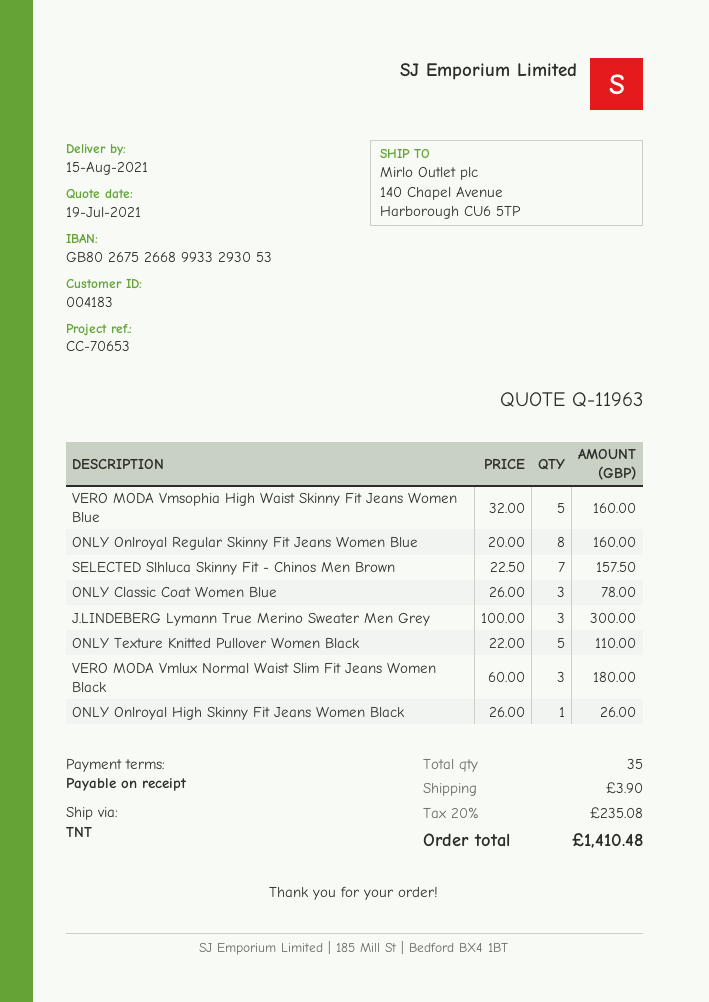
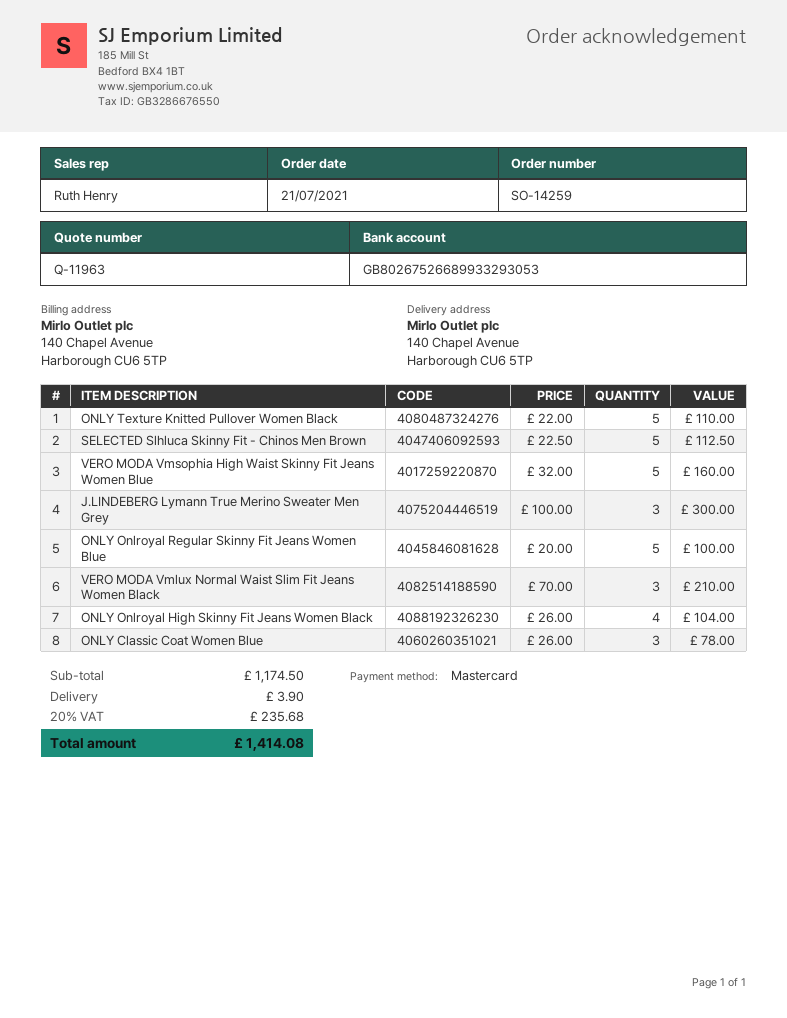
ONLY Onlroyal Regular Skinny Fit Jeans Women Blue: 8 x 20.00 = 160.00 -> 5 x 20.00 = 100.00
SELECTED Slhluca Skinny Fit - Chinos Men Brown: 7 x 22.50 = 157.50 -> 5 x 22.50 = 112.50
VERO MODA Vmlux Normal Waist Slim Fit Jeans Women Black: 3 x 60.00 = 180.00 -> 3 x 70.00 = 210.00
ONLY Onlroyal High Skinny Fit Jeans Women Black: 1 x 26.00 = 26.00 -> 4 x 26.00 = 104.00
tax: 20% = 235.08 -> 20% = 235.68
total: 1410.48 -> 1414.08

